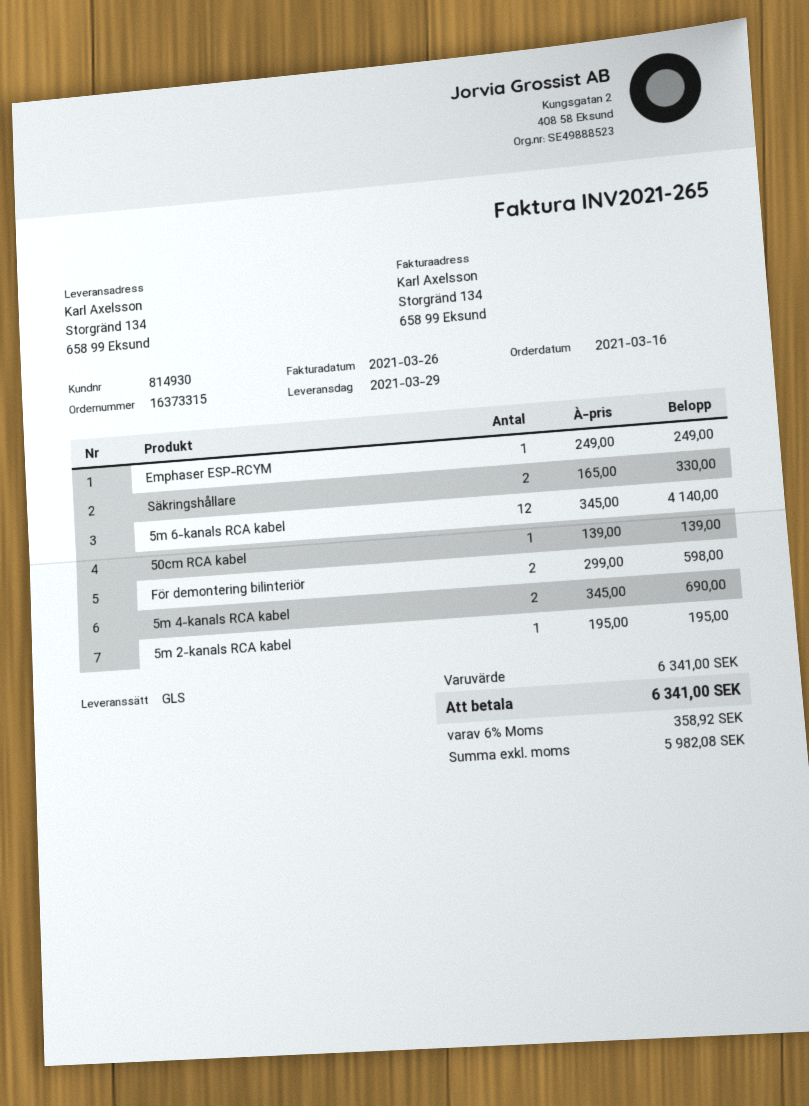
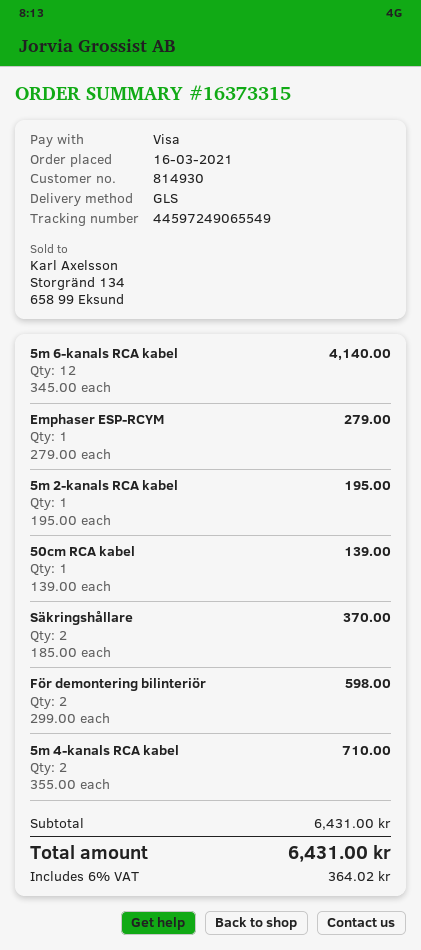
Emphaser ESP-RCYM: 1 x 249.00 = 249.00 -> 1 x 279.00 = 279.00
Säkringshållare: 2 x 165.00 = 330.00 -> 2 x 185.00 = 370.00
5m 4-kanals RCA kabel: 2 x 345.00 = 690.00 -> 2 x 355.00 = 710.00
subtotal: 6341.00 -> 6431.00
tax: 6% = 358.92 -> 6% = 364.02
total: 6341.00 -> 6431.00

